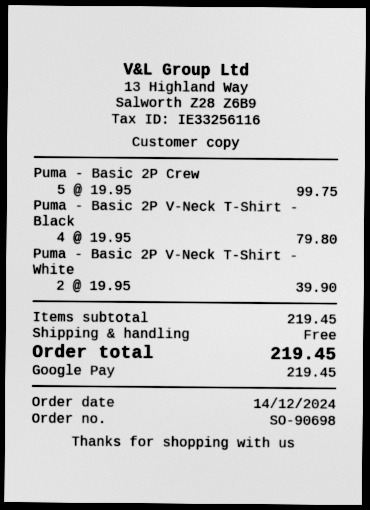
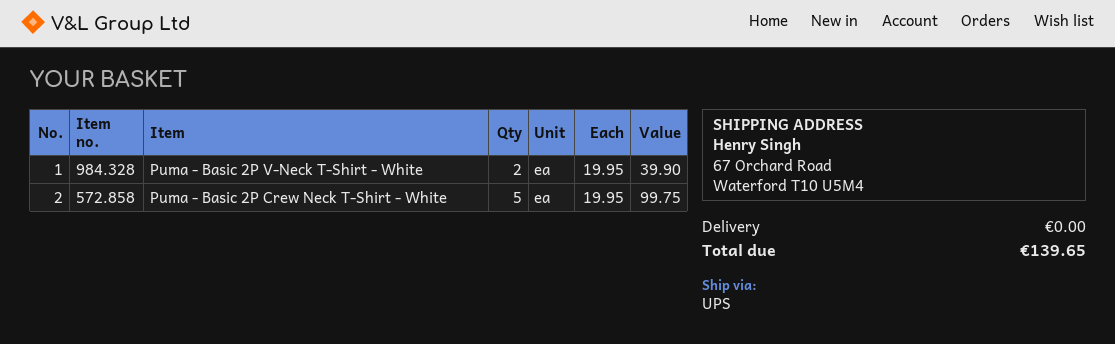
Puma - Basic 2P V-Neck T-Shirt - Black: 4 x 19.95 = 79.80 -> none
total: 219.45 -> 139.65

